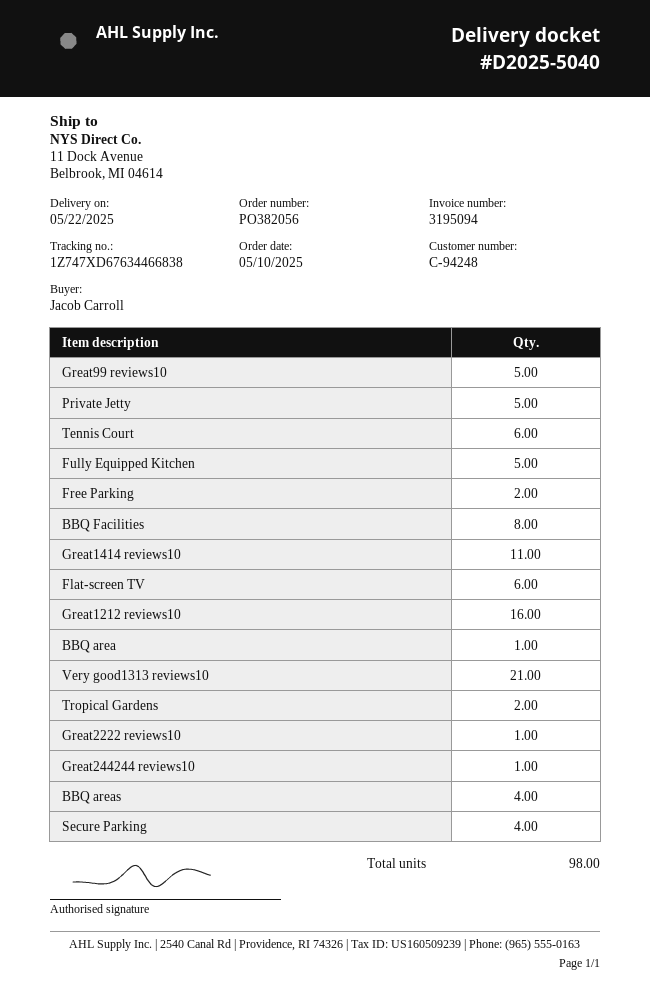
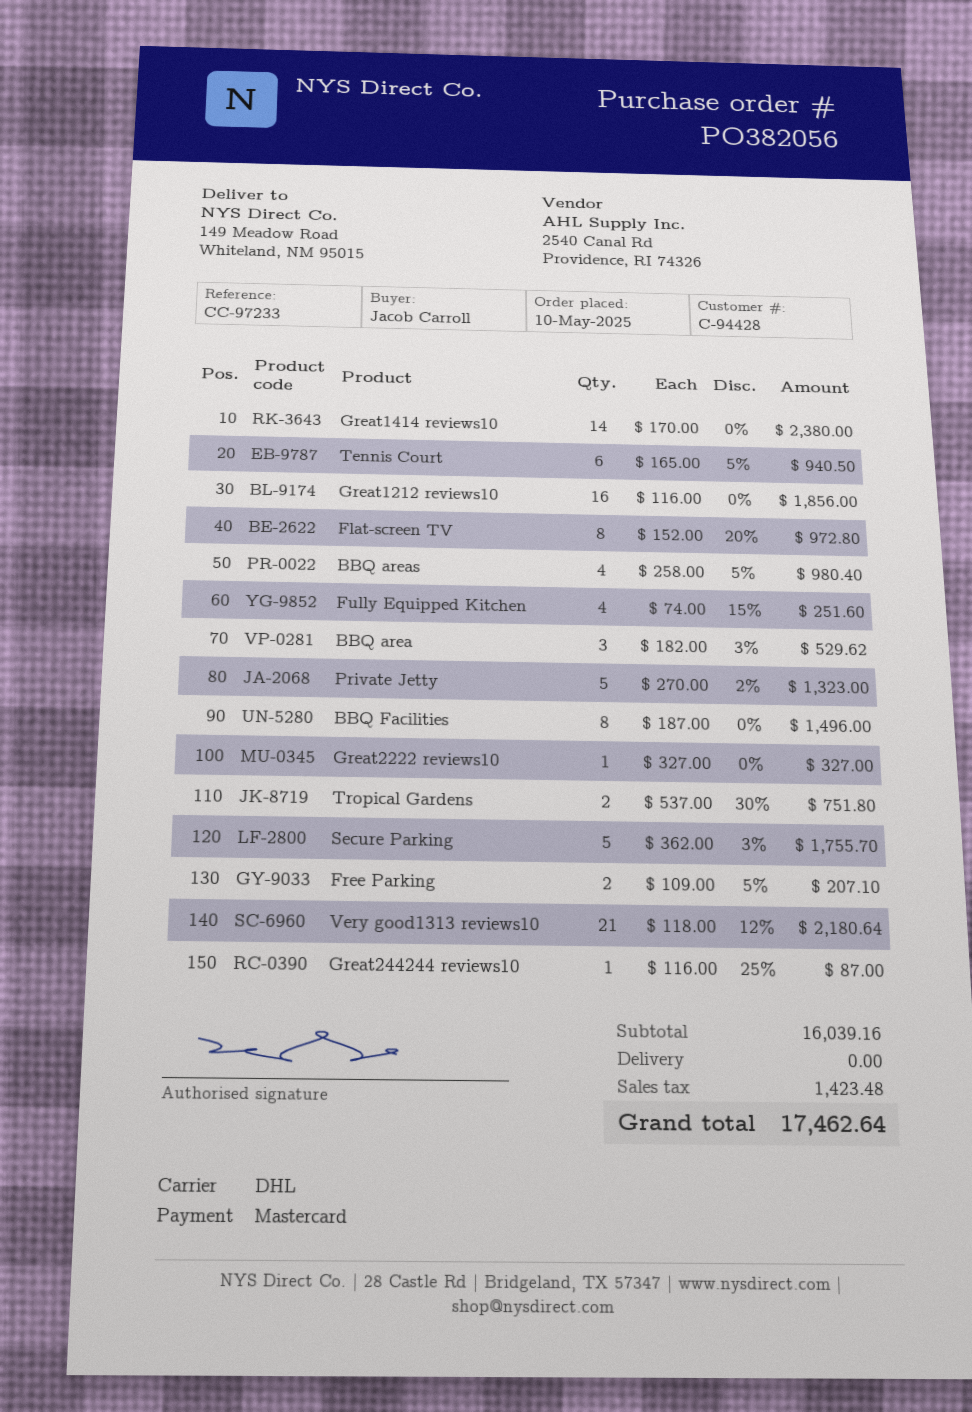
customer number: C-94248 -> C-94428
ship to: 11 Dock Avenue, Belbrook, MI 04614 -> 149 Meadow Road, Whiteland, NM 95015
Great99 reviews10: 5 -> none
Fully Equipped Kitchen: 5 -> 4
Great1414 reviews10: 11 -> 14
Flat-screen TV: 6 -> 8
BBQ area: 1 -> 3
Secure Parking: 4 -> 5

